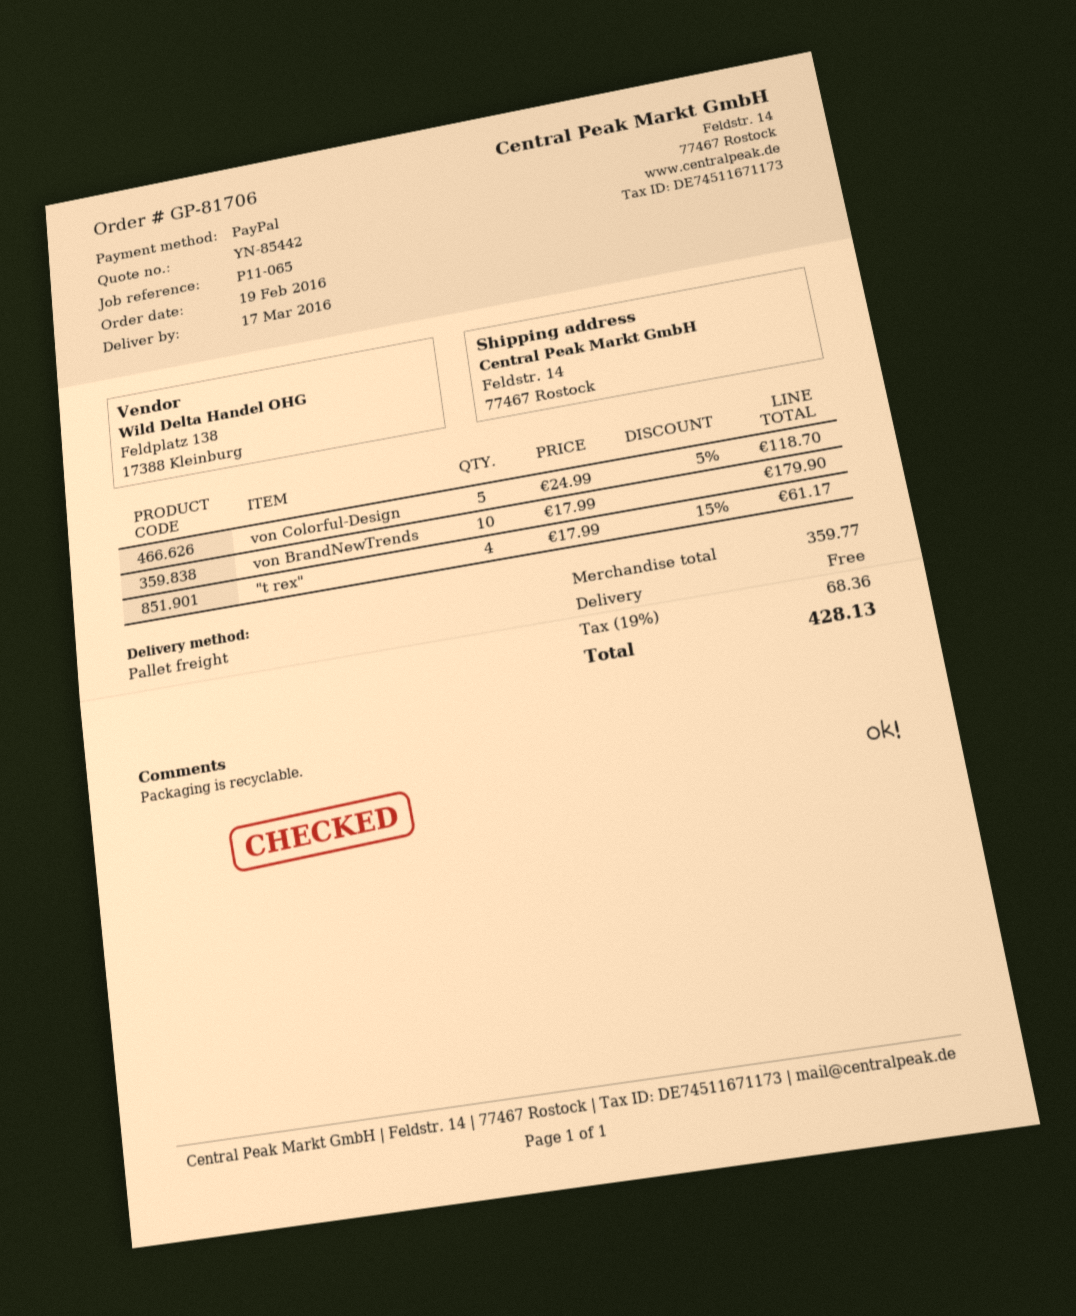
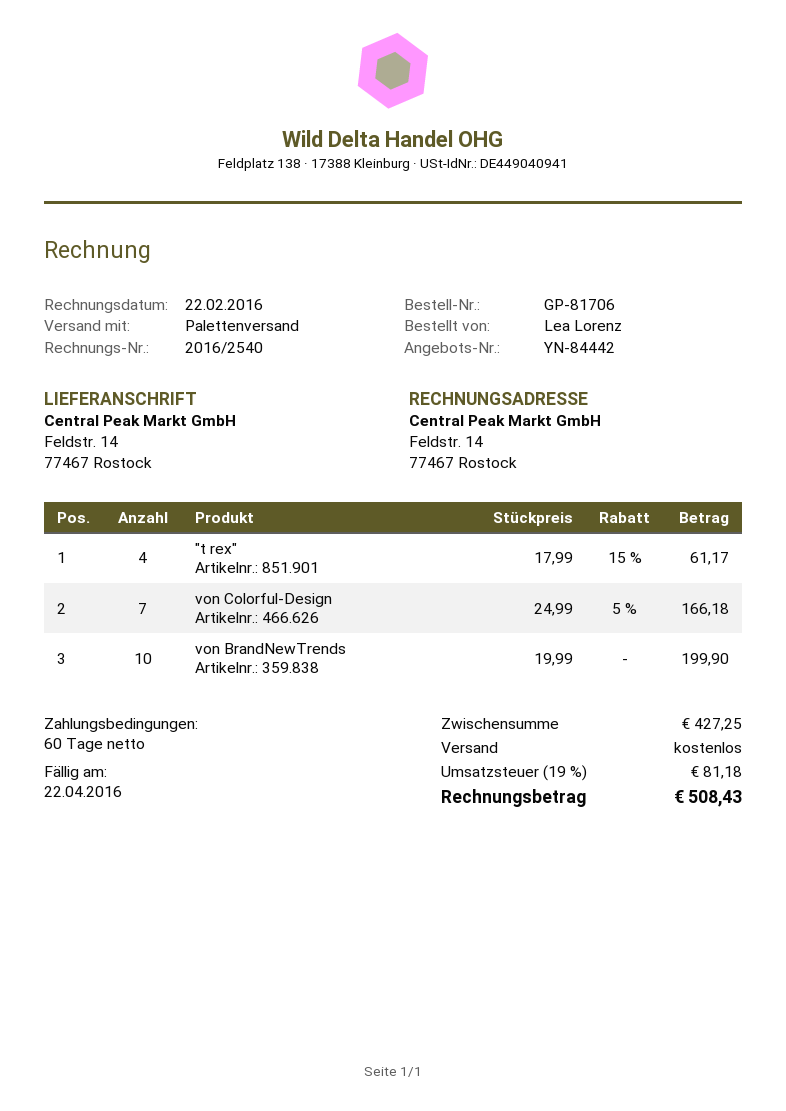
quote number: YN-85442 -> YN-84442
von Colorful-Design: 5 x 24.99 - 5% = 118.70 -> 7 x 24.99 - 5% = 166.18
von BrandNewTrends: 10 x 17.99 = 179.90 -> 10 x 19.99 = 199.90
subtotal: 359.77 -> 427.25
tax: 19% = 68.36 -> 19% = 81.18
total: 428.13 -> 508.43

